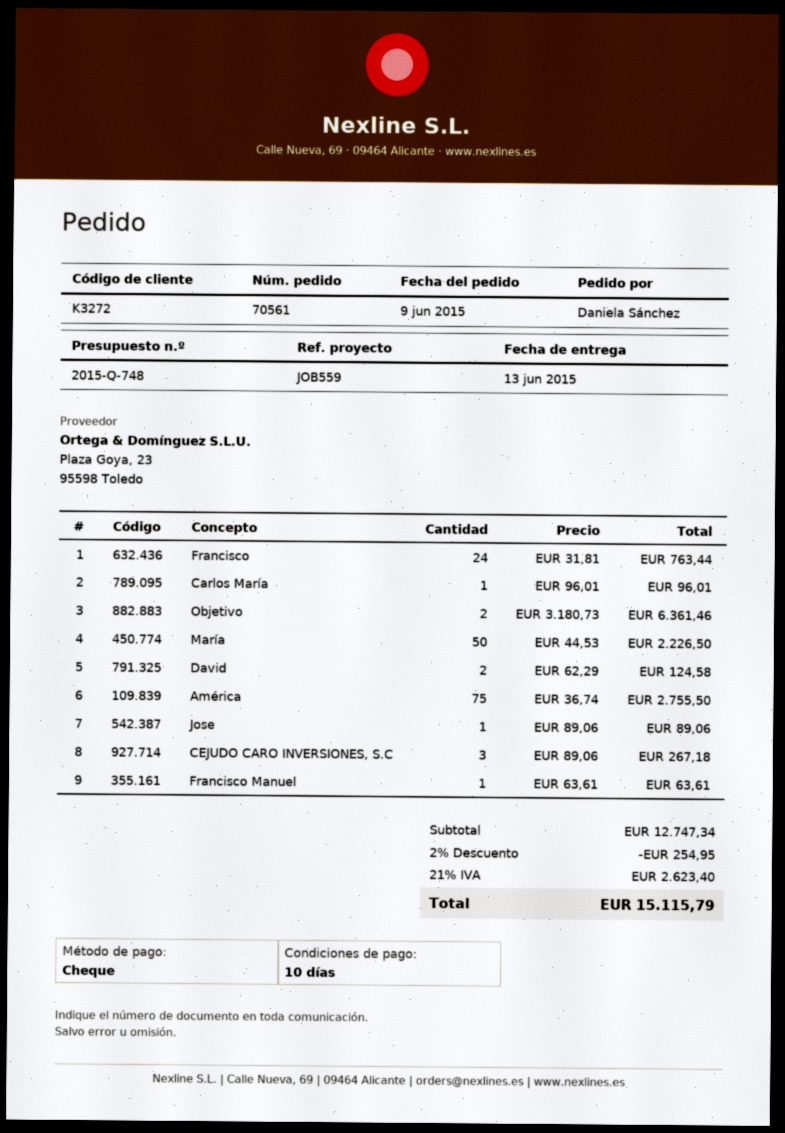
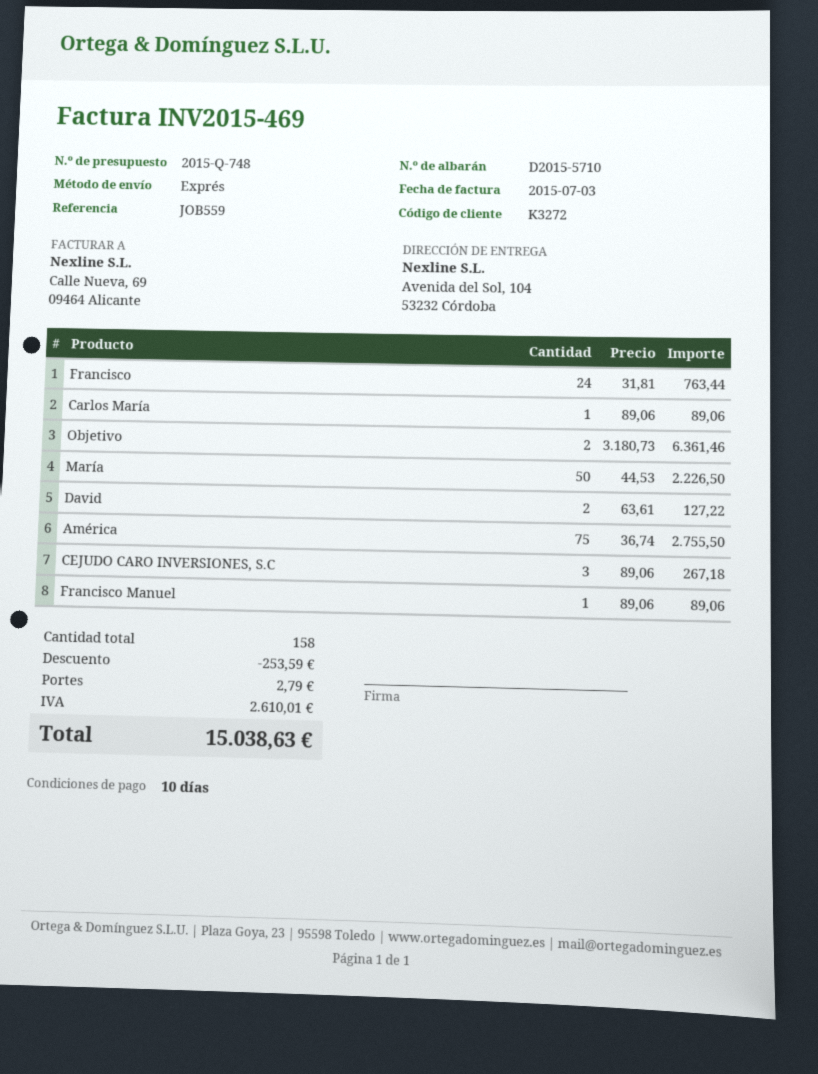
Carlos María: 1 x 96.01 = 96.01 -> 1 x 89.06 = 89.06
David: 2 x 62.29 = 124.58 -> 2 x 63.61 = 127.22
Jose: 1 x 89.06 = 89.06 -> none
Francisco Manuel: 1 x 63.61 = 63.61 -> 1 x 89.06 = 89.06
discount: 254.95 -> 253.59
shipping: none -> 2.79
tax: 2623.40 -> 2610.01
total: 15115.79 -> 15038.63

